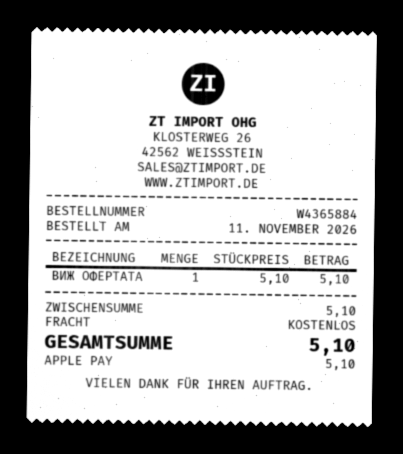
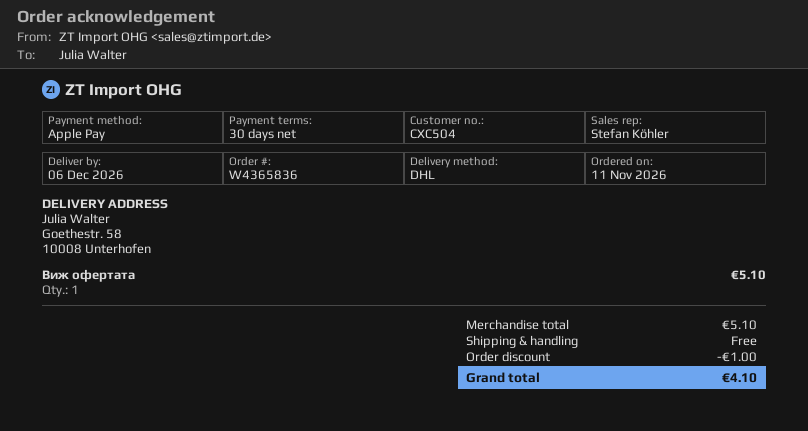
order number: W4365884 -> W4365836
discount: none -> 1.00
total: 5.10 -> 4.10

